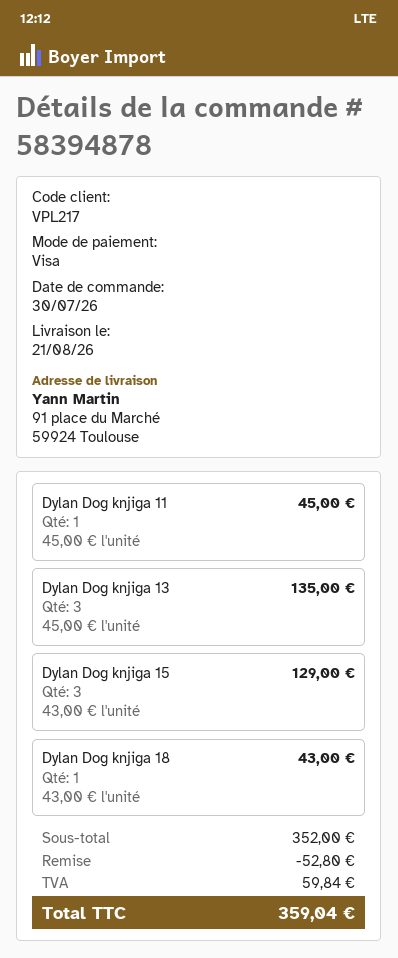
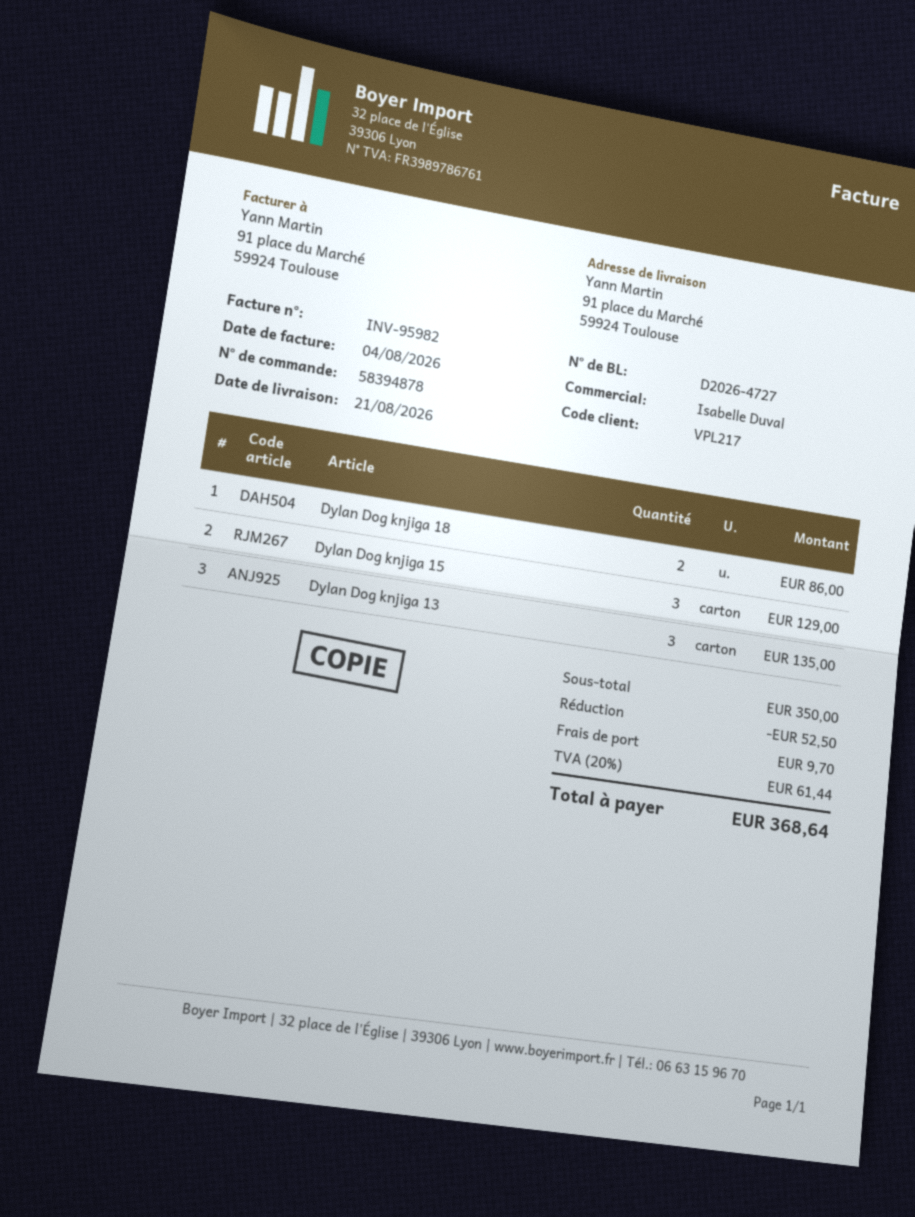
Dylan Dog knjiga 11: 1 for 45.00 -> none
Dylan Dog knjiga 18: 1 for 43.00 -> 2 for 86.00
subtotal: 352.00 -> 350.00
discount: 52.80 -> 52.50
shipping: none -> 9.70
tax: 59.84 -> 61.44
total: 359.04 -> 368.64

